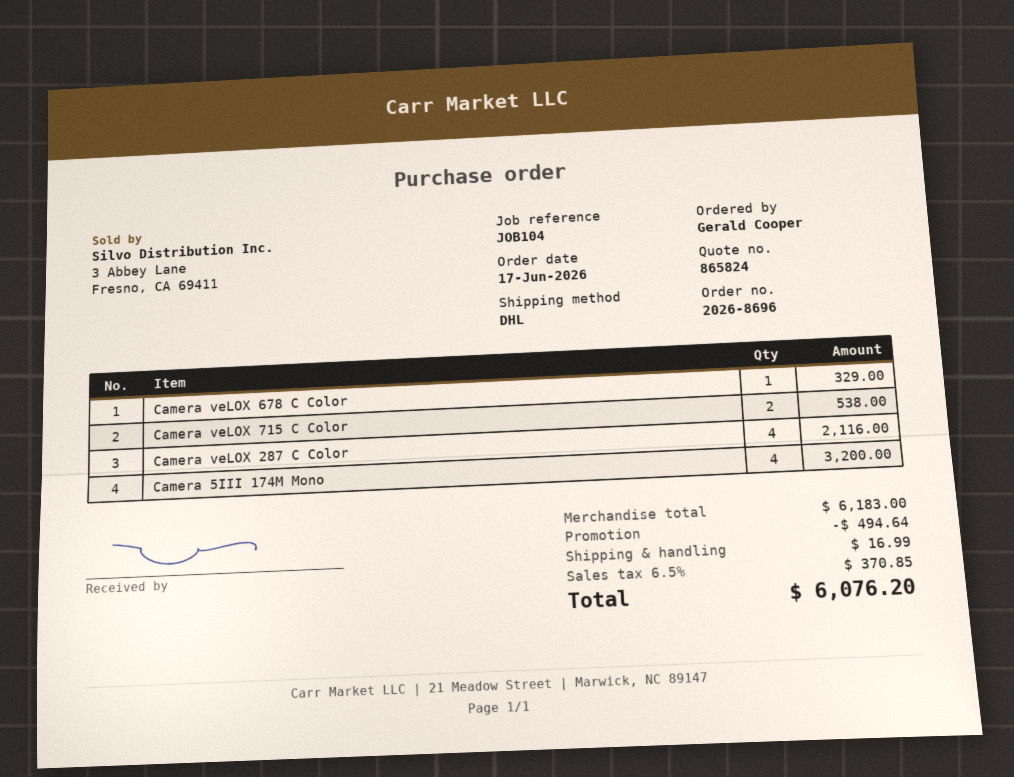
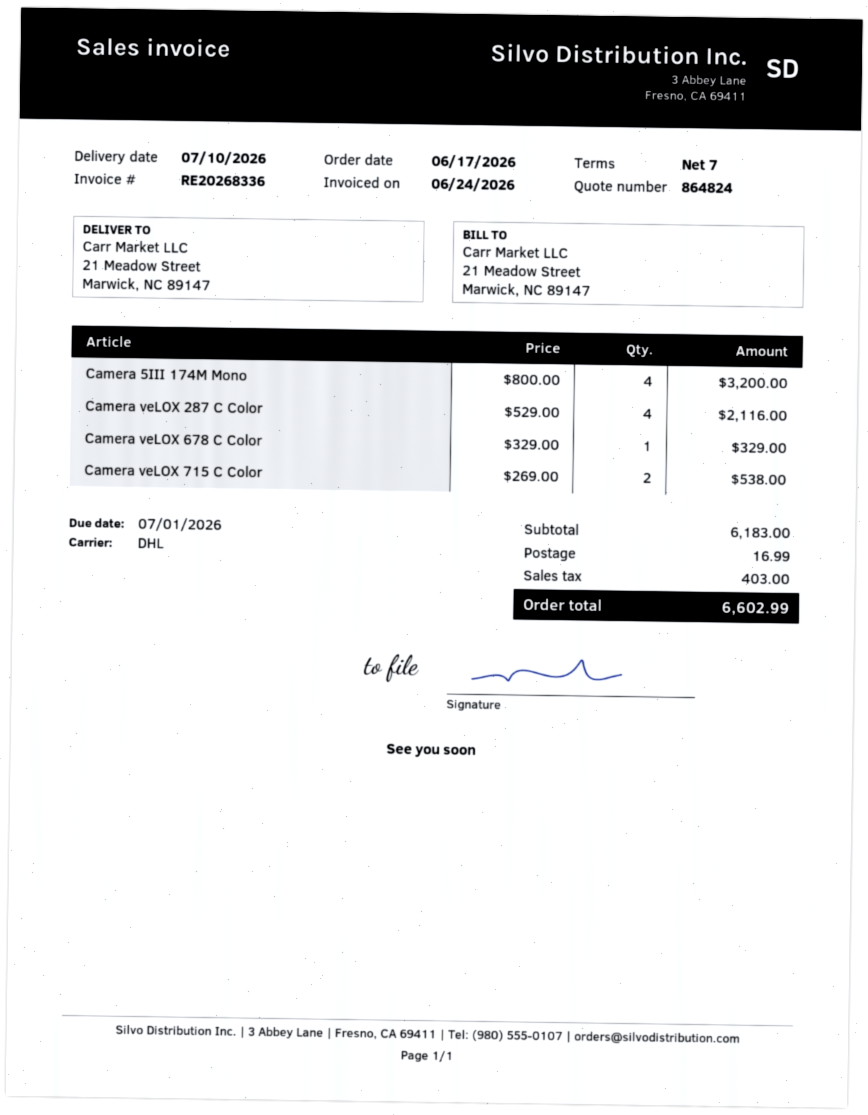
quote number: 865824 -> 864824
discount: 494.64 -> none
tax: 370.85 -> 403.00
total: 6076.20 -> 6602.99

